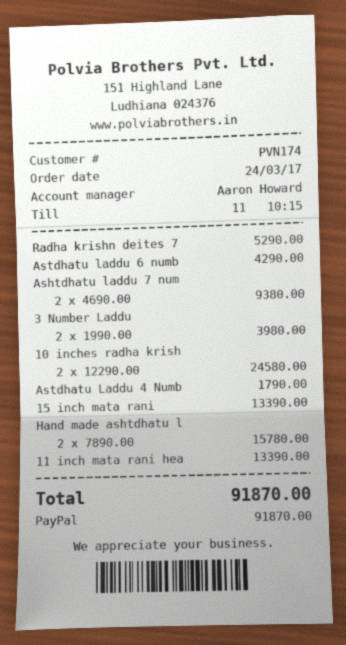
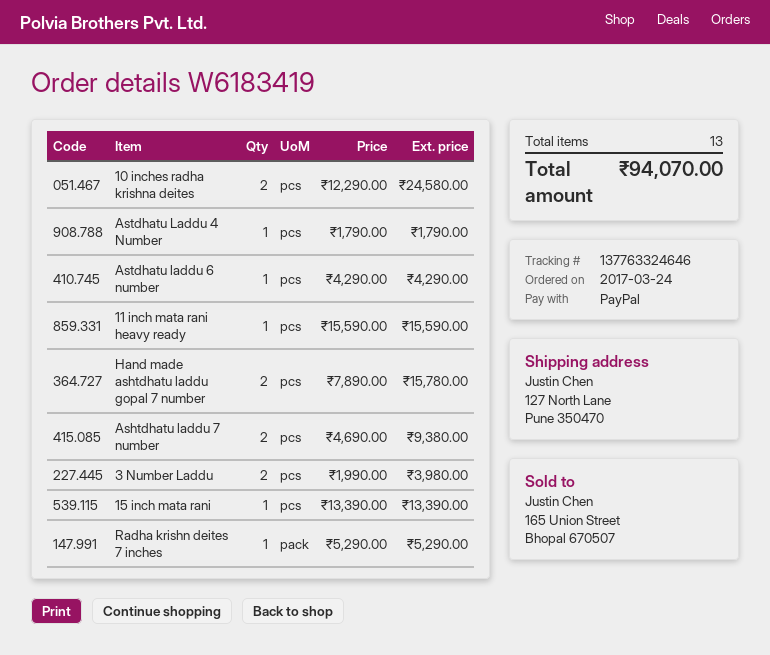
11 inch mata rani hea: 1 x 13390.00 = 13390.00 -> 1 x 15590.00 = 15590.00
total: 91870.00 -> 94070.00

